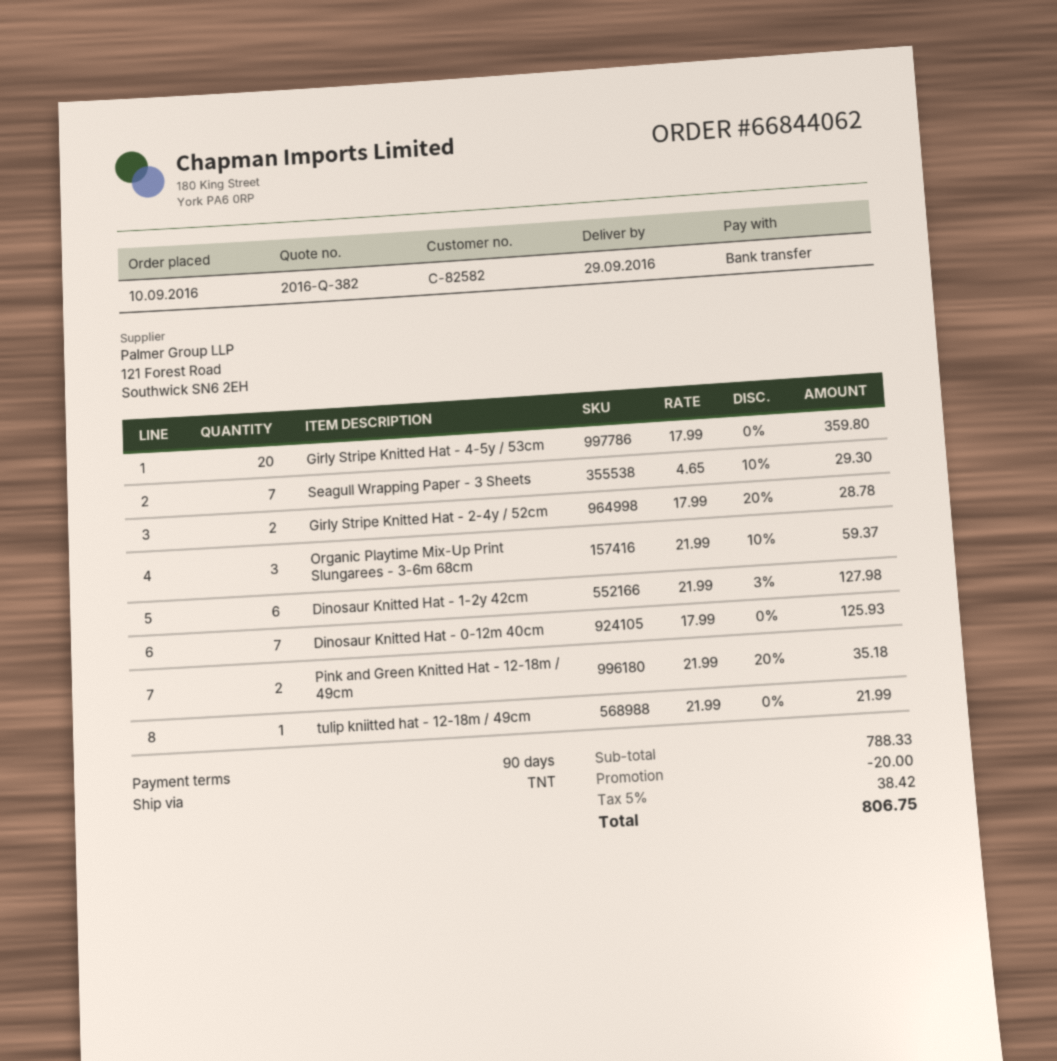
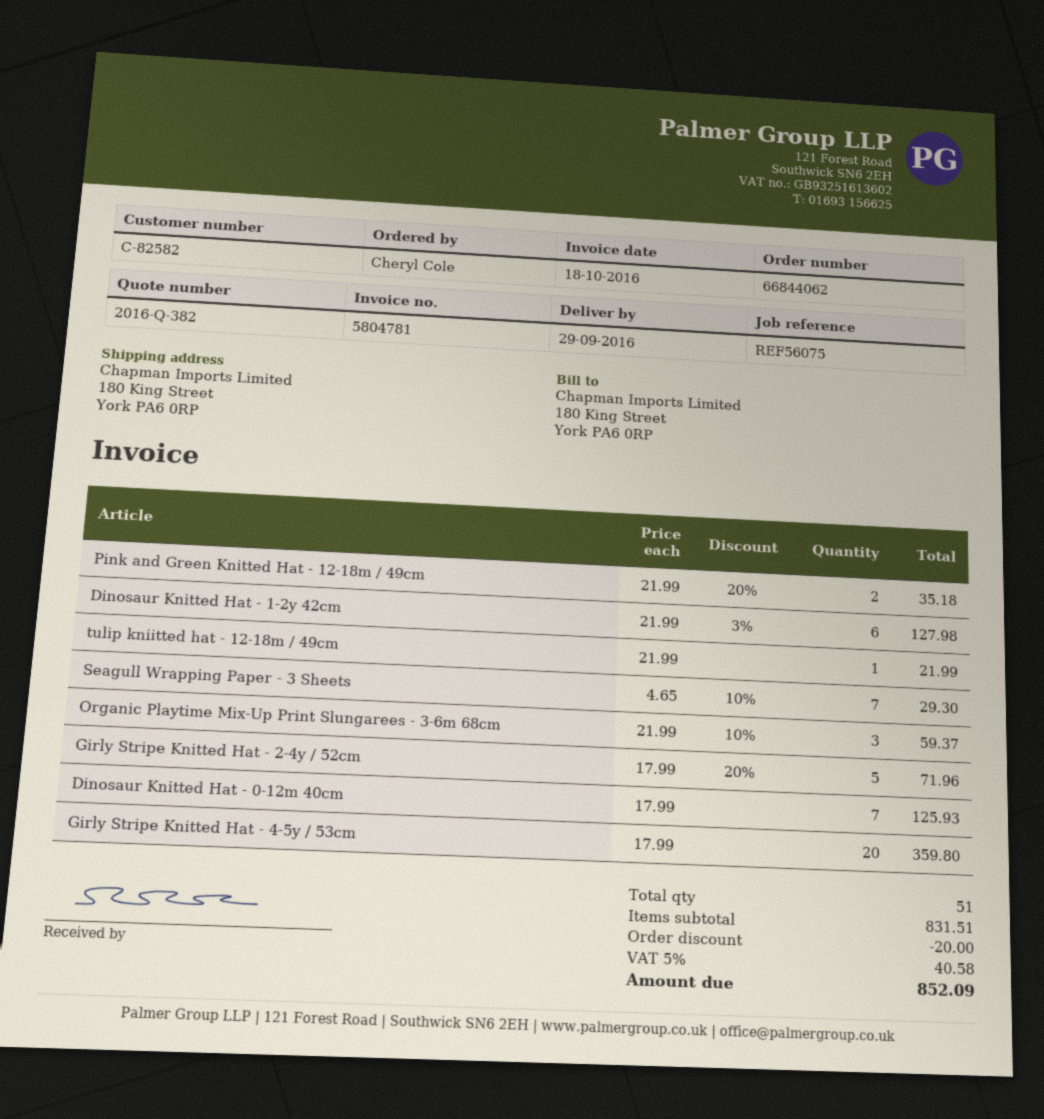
Girly Stripe Knitted Hat - 2-4y / 52cm: 2 x 17.99 - 20% = 28.78 -> 5 x 17.99 - 20% = 71.96
subtotal: 788.33 -> 831.51
tax: 5% = 38.42 -> 5% = 40.58
total: 806.75 -> 852.09

